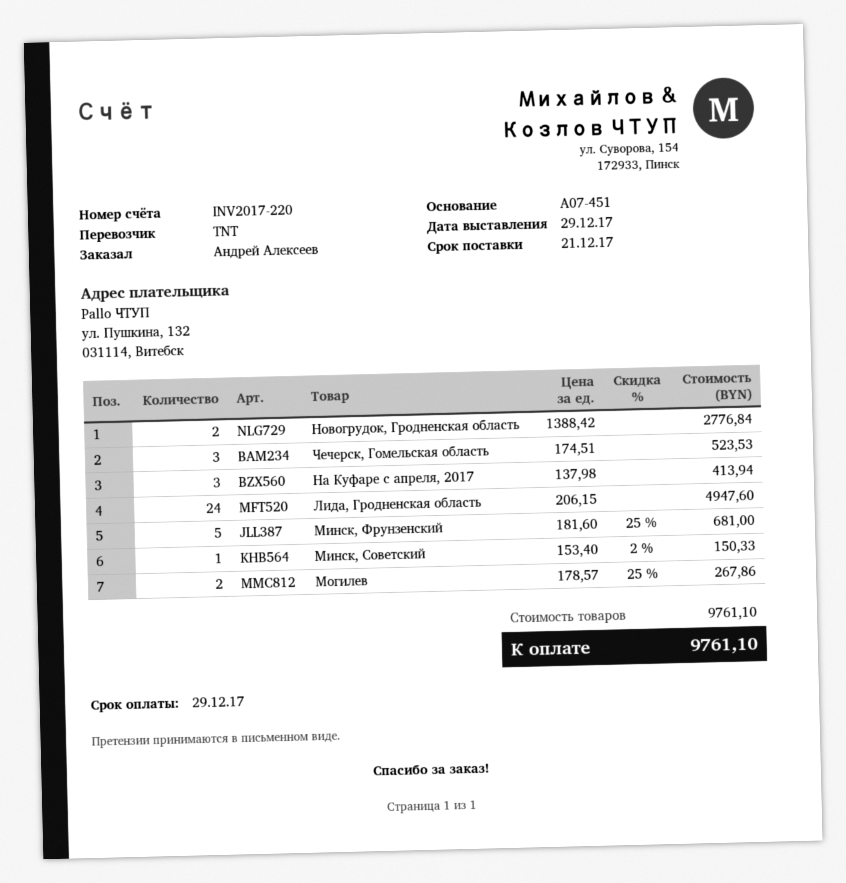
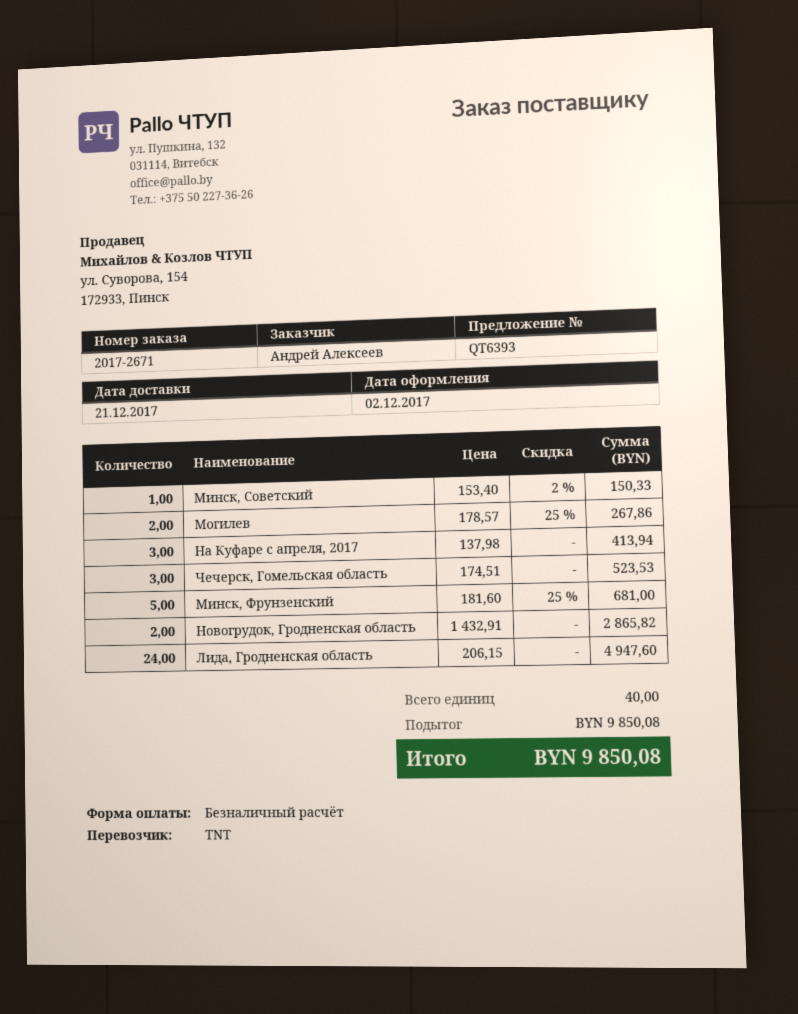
Новогрудок, Гродненская область: 2 x 1388.42 = 2776.84 -> 2 x 1432.91 = 2865.82
subtotal: 9761.10 -> 9850.08
total: 9761.10 -> 9850.08

